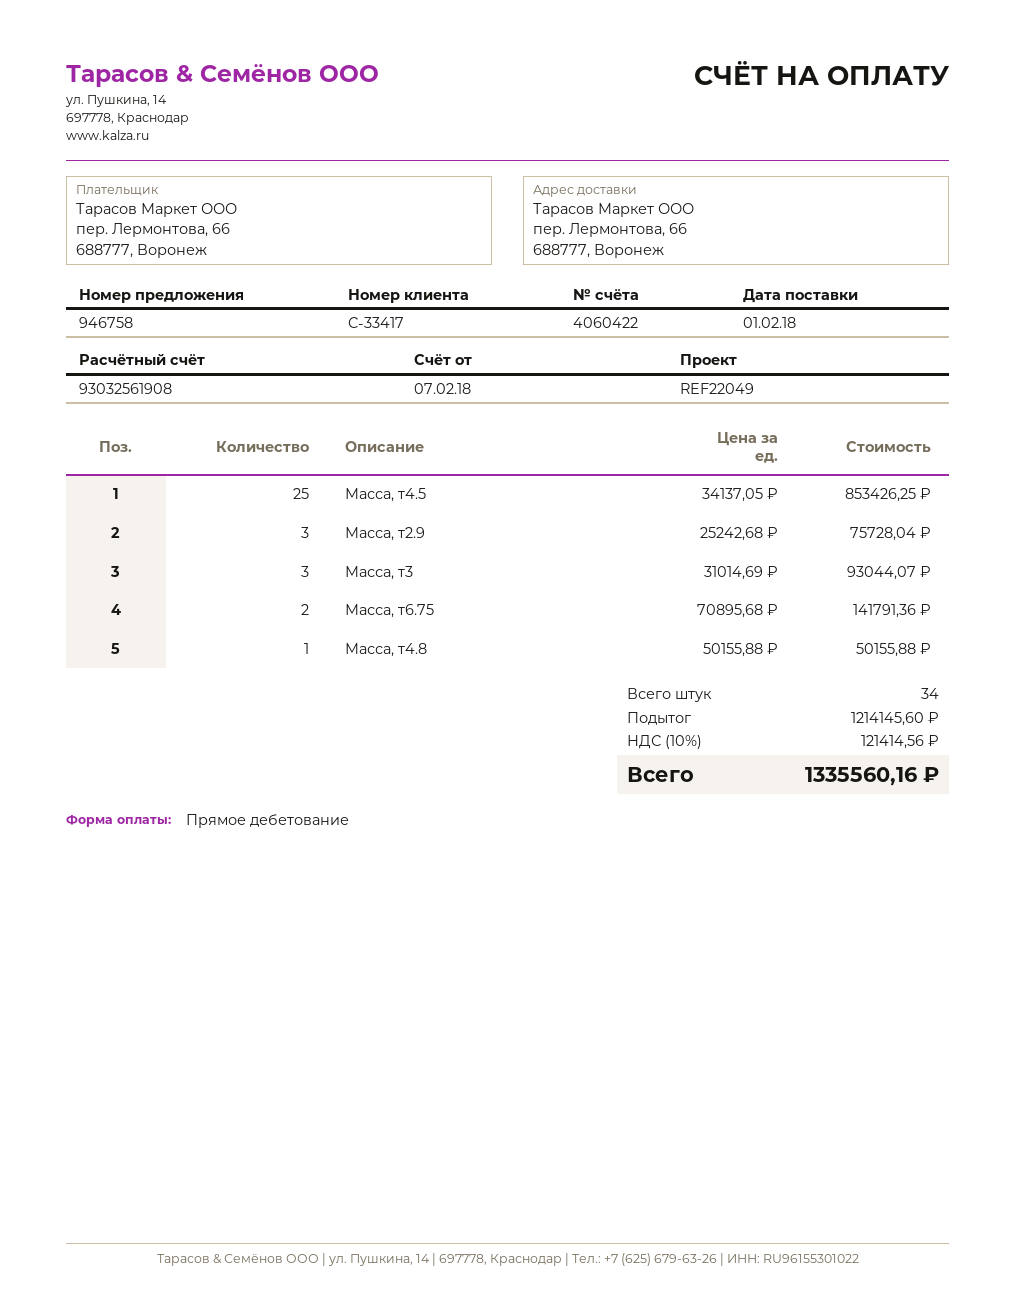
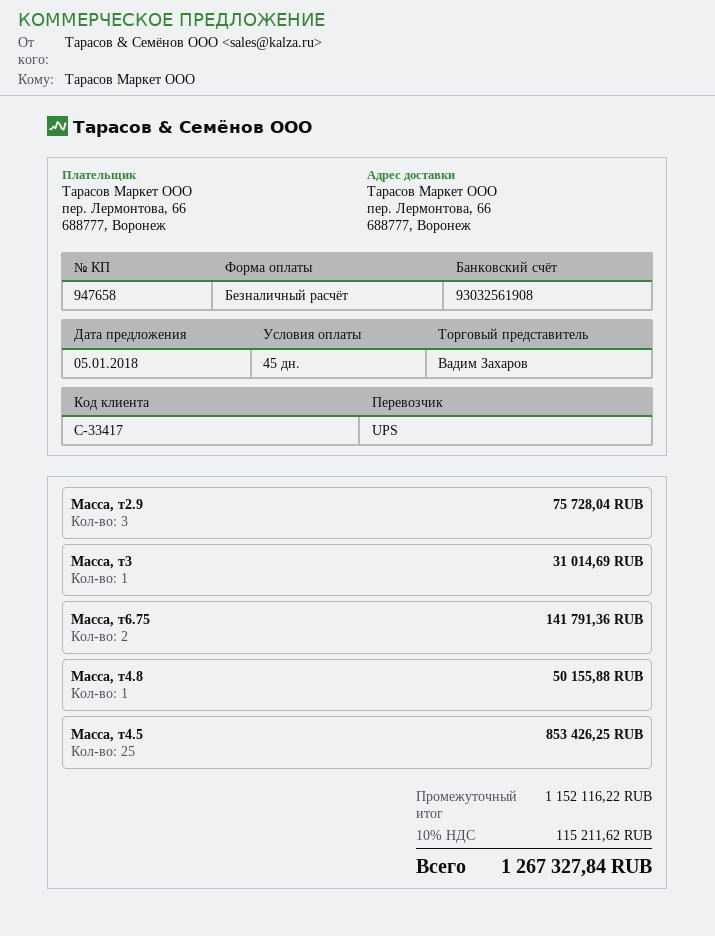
quote number: 946758 -> 947658
payment method: direct debit -> bank transfer
Масса, т3: 3 for 93044.07 -> 1 for 31014.69
subtotal: 1214145.60 -> 1152116.22
tax: 10% = 121414.56 -> 10% = 115211.62
total: 1335560.16 -> 1267327.84

